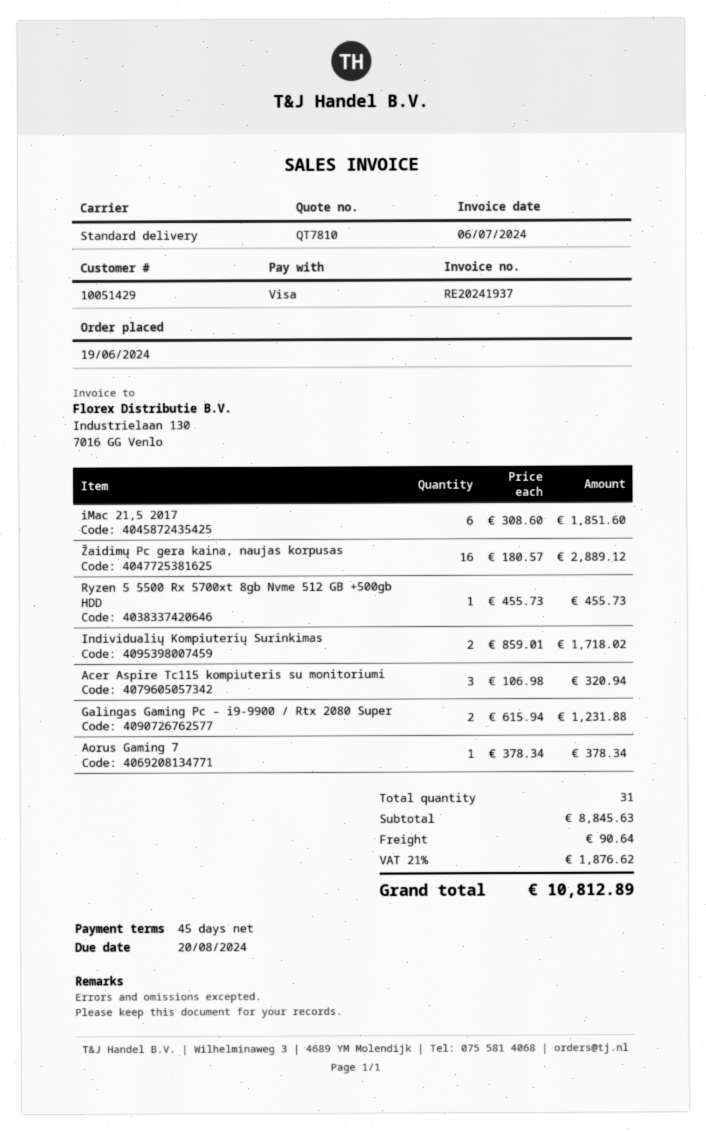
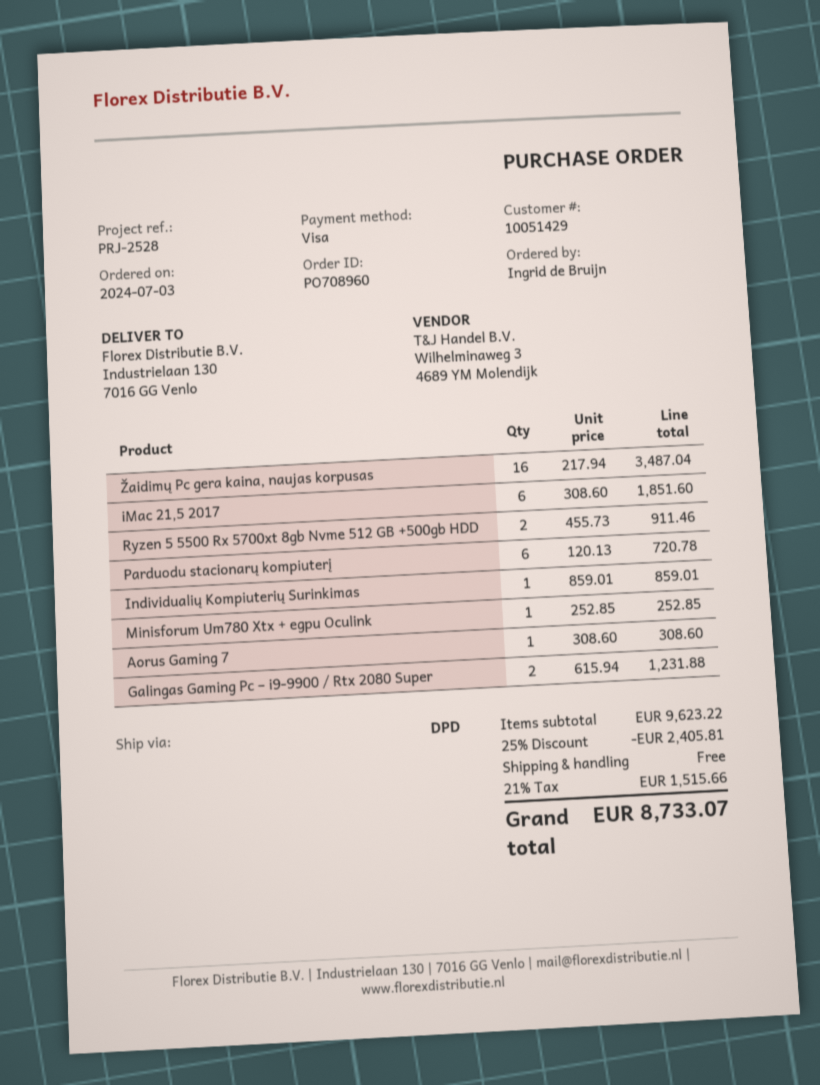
order date: 2024-06-19 -> 2024-07-03
shipping method: standard -> DPD
Žaidimų Pc gera kaina, naujas korpusas: 16 x 180.57 = 2889.12 -> 16 x 217.94 = 3487.04
Ryzen 5 5500 Rx 5700xt 8gb Nvme 512 GB +500gb HDD: 1 x 455.73 = 455.73 -> 2 x 455.73 = 911.46
Individualių Kompiuterių Surinkimas: 2 x 859.01 = 1718.02 -> 1 x 859.01 = 859.01
Acer Aspire Tc115 kompiuteris su monitoriumi: 3 x 106.98 = 320.94 -> none
Aorus Gaming 7: 1 x 378.34 = 378.34 -> 1 x 308.60 = 308.60
Parduodu stacionarų kompiuterį: none -> 6 x 120.13 = 720.78
Minisforum Um780 Xtx + egpu Oculink: none -> 1 x 252.85 = 252.85
subtotal: 8845.63 -> 9623.22
discount: none -> 25% = 2405.81
shipping: 90.64 -> 0.00
tax: 21% = 1876.62 -> 21% = 1515.66
total: 10812.89 -> 8733.07

